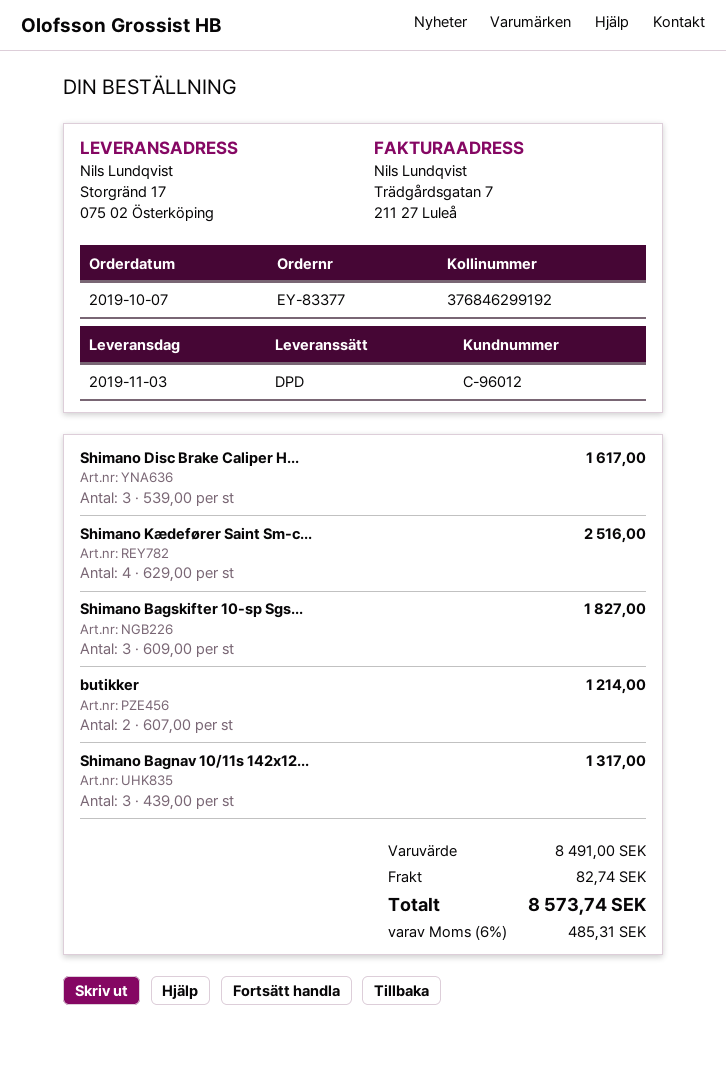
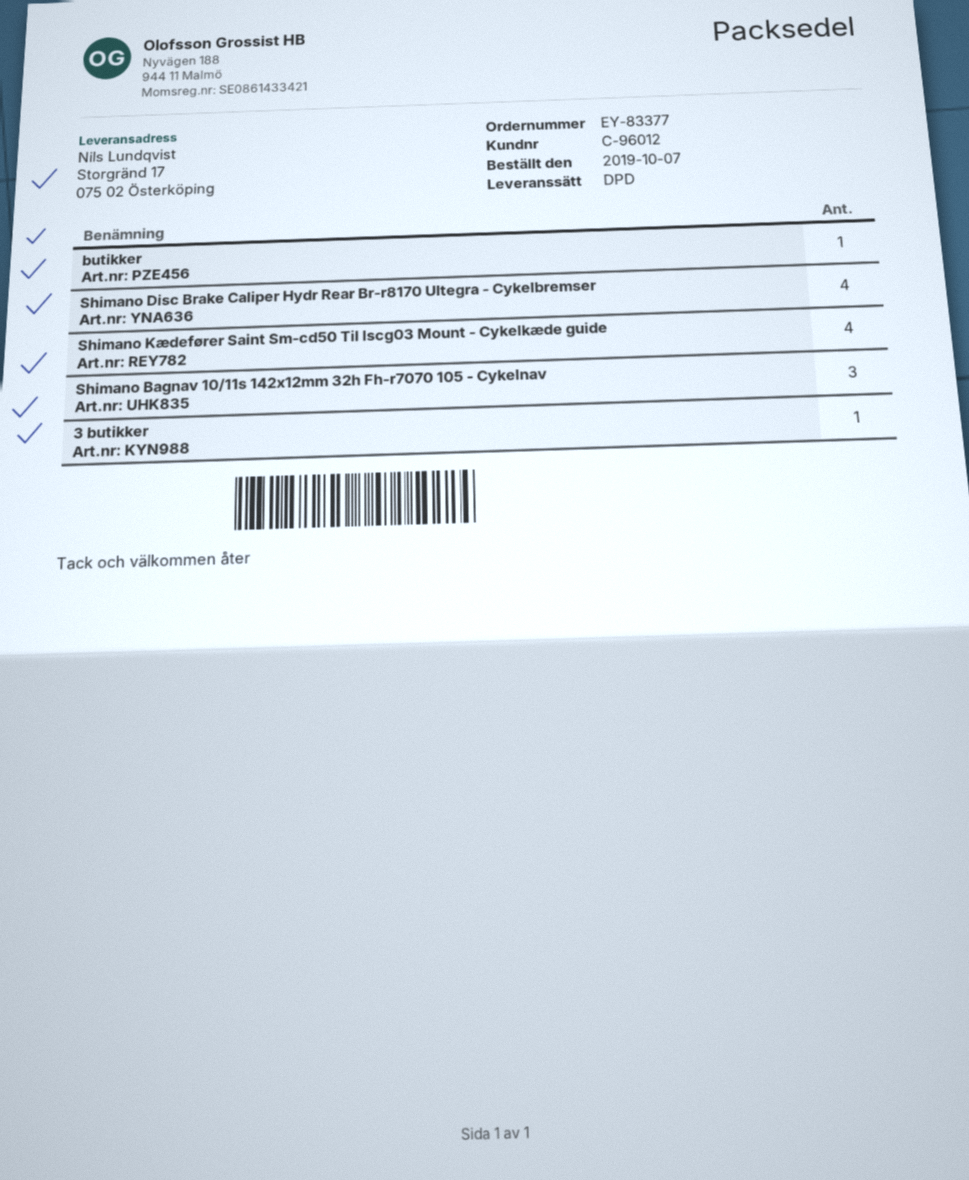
Shimano Disc Brake Caliper H...: 3 -> 4
Shimano Bagskifter 10-sp Sgs...: 3 -> none
butikker: 2 -> 1
3 butikker: none -> 1

